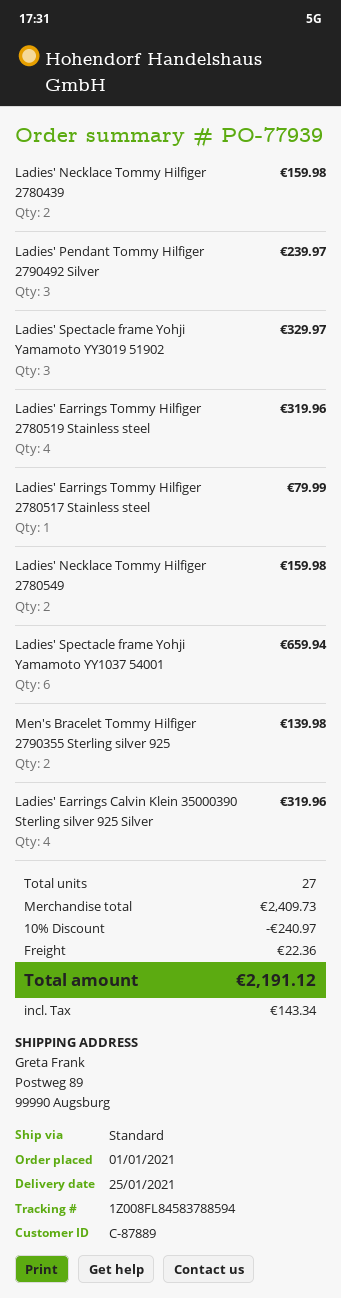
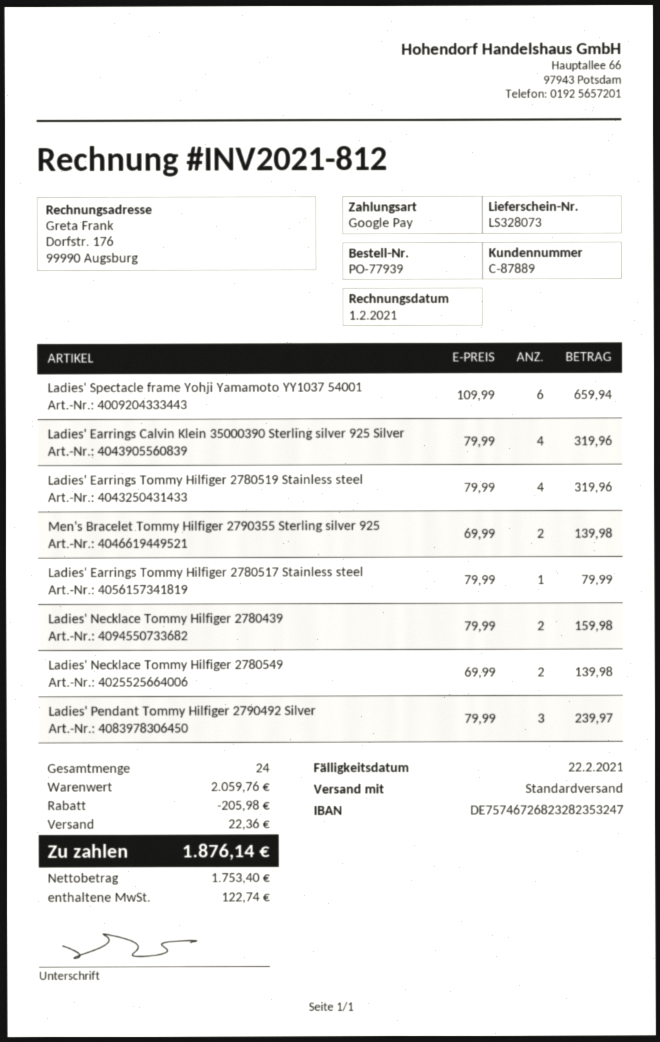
Ladies' Spectacle frame Yohji Yamamoto YY3019 51902: 3 for 329.97 -> none
Ladies' Necklace Tommy Hilfiger 2780549: 2 for 159.98 -> 2 for 139.98
total quantity: 27 -> 24
subtotal: 2409.73 -> 2059.76
discount: 240.97 -> 205.98
tax: 143.34 -> 122.74
total: 2191.12 -> 1876.14

